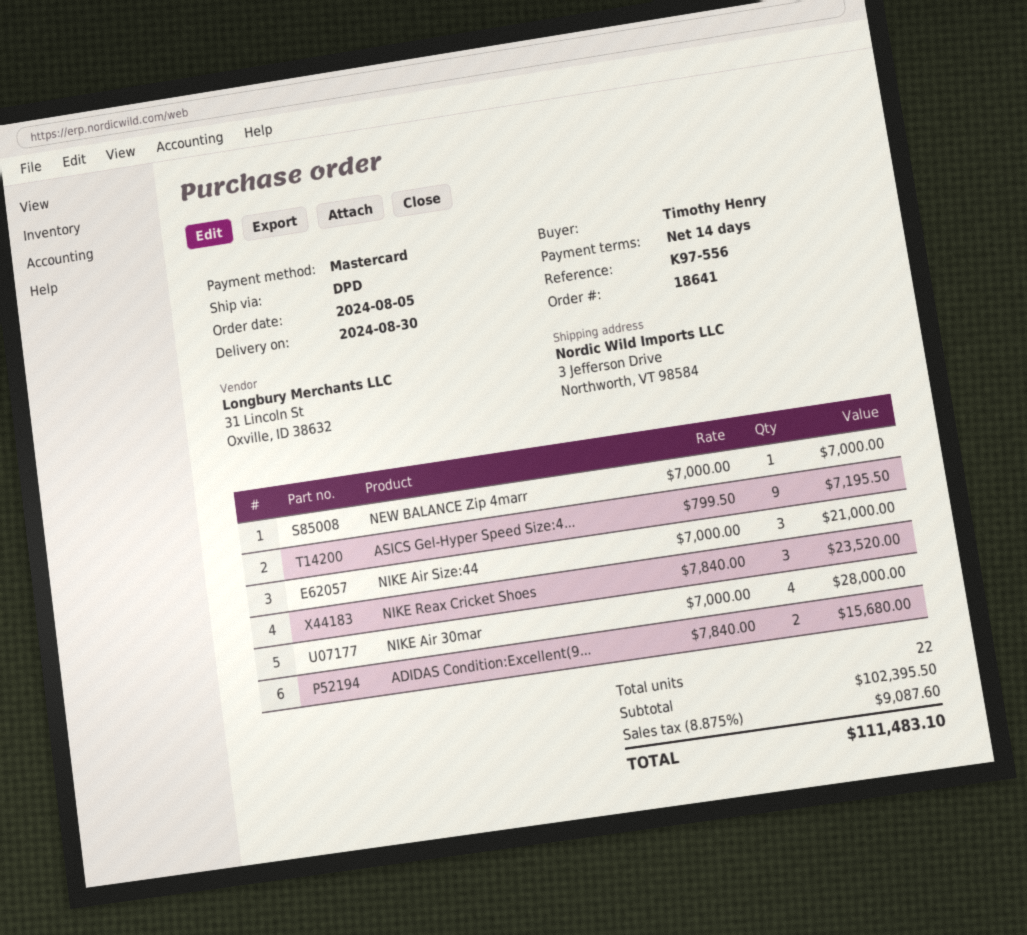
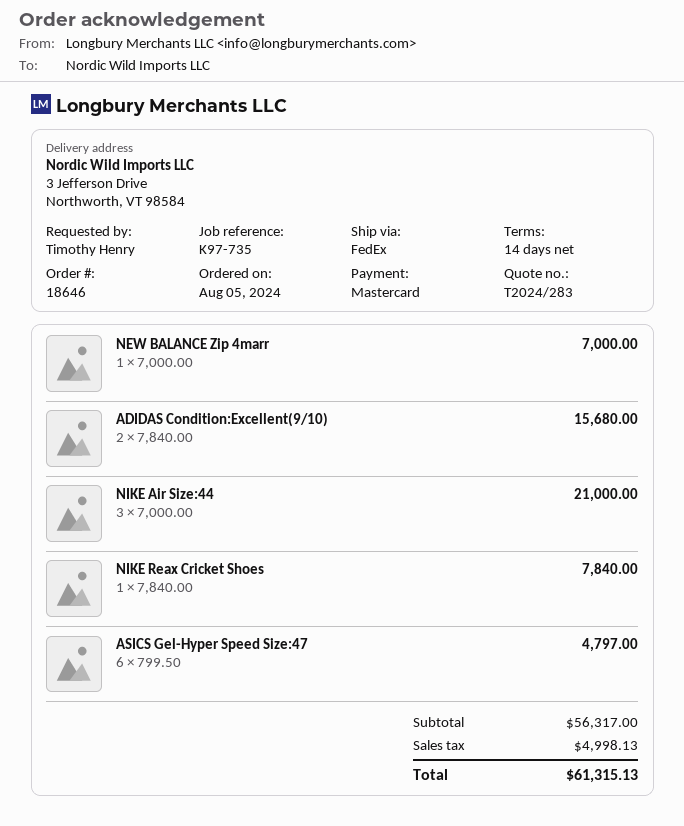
order number: 18641 -> 18646
reference: K97-556 -> K97-735
shipping method: DPD -> FedEx
ASICS Gel-Hyper Speed Size:4...: 9 x 799.50 = 7195.50 -> 6 x 799.50 = 4797.00
NIKE Reax Cricket Shoes: 3 x 7840.00 = 23520.00 -> 1 x 7840.00 = 7840.00
NIKE Air 30mar: 4 x 7000.00 = 28000.00 -> none
subtotal: 102395.50 -> 56317.00
tax: 9087.60 -> 4998.13
total: 111483.10 -> 61315.13

